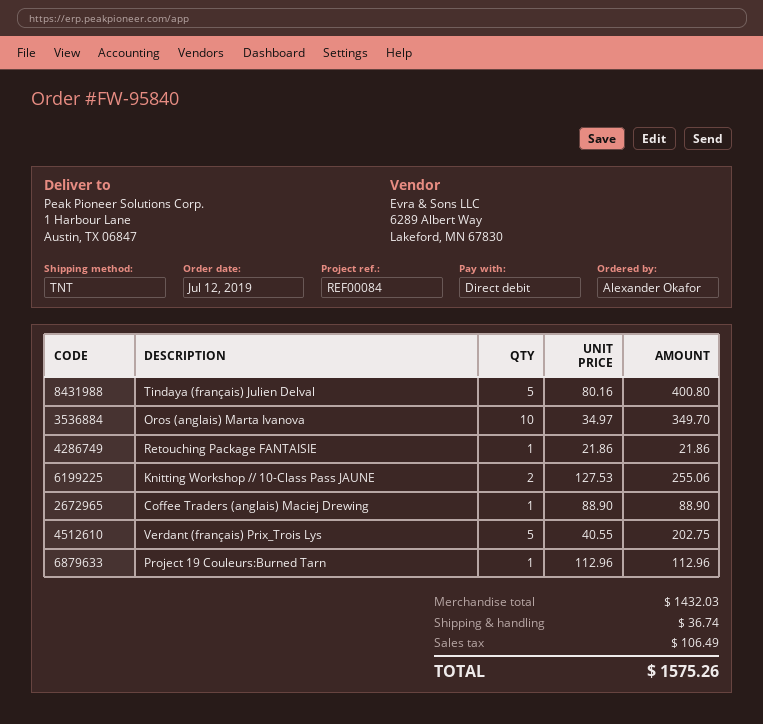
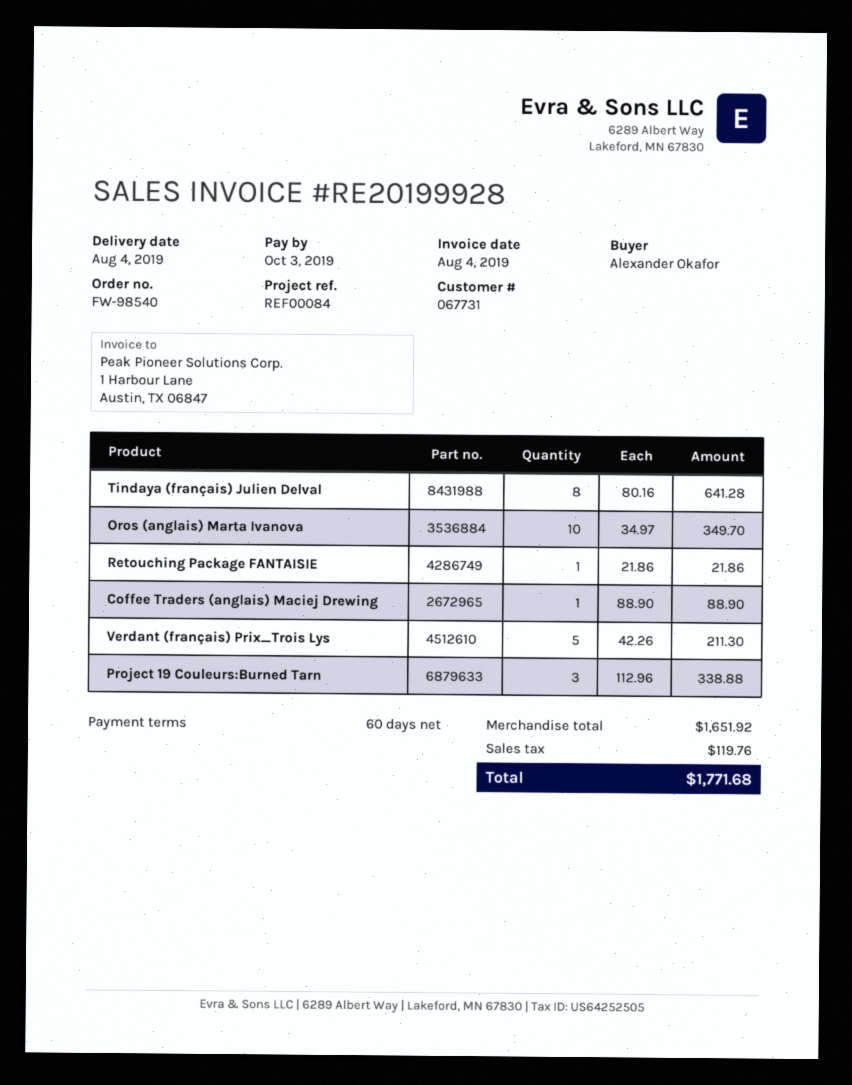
order number: FW-95840 -> FW-98540
Tindaya (français) Julien Delval: 5 x 80.16 = 400.80 -> 8 x 80.16 = 641.28
Knitting Workshop // 10-Class Pass JAUNE: 2 x 127.53 = 255.06 -> none
Verdant (français) Prix_Trois Lys: 5 x 40.55 = 202.75 -> 5 x 42.26 = 211.30
Project 19 Couleurs:Burned Tarn: 1 x 112.96 = 112.96 -> 3 x 112.96 = 338.88
subtotal: 1432.03 -> 1651.92
shipping: 36.74 -> none
tax: 106.49 -> 119.76
total: 1575.26 -> 1771.68

